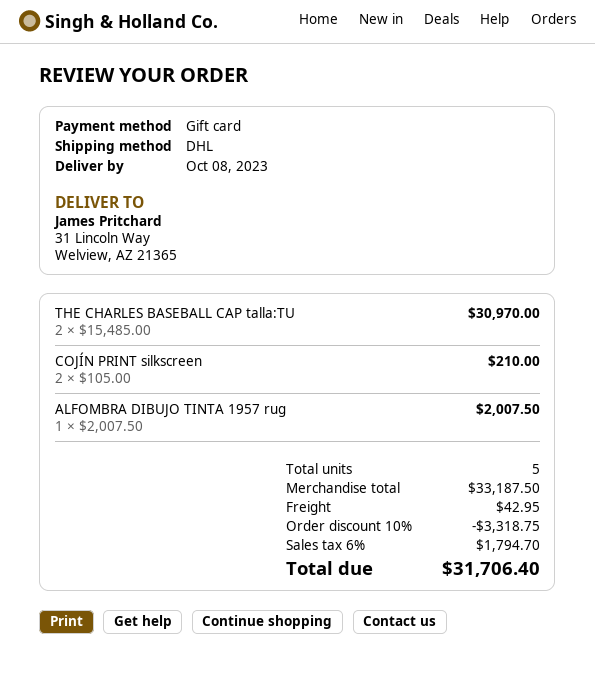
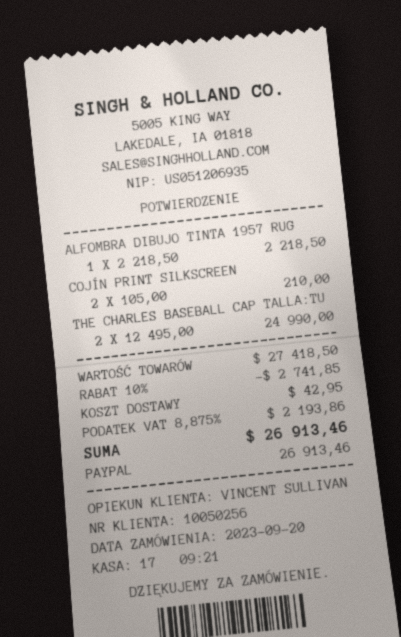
payment method: gift card -> PayPal
THE CHARLES BASEBALL CAP talla:TU: 2 x 15485.00 = 30970.00 -> 2 x 12495.00 = 24990.00
ALFOMBRA DIBUJO TINTA 1957 rug: 1 x 2007.50 = 2007.50 -> 1 x 2218.50 = 2218.50
subtotal: 33187.50 -> 27418.50
discount: 10% = 3318.75 -> 10% = 2741.85
tax: 6% = 1794.70 -> 8.875% = 2193.86
total: 31706.40 -> 26913.46

